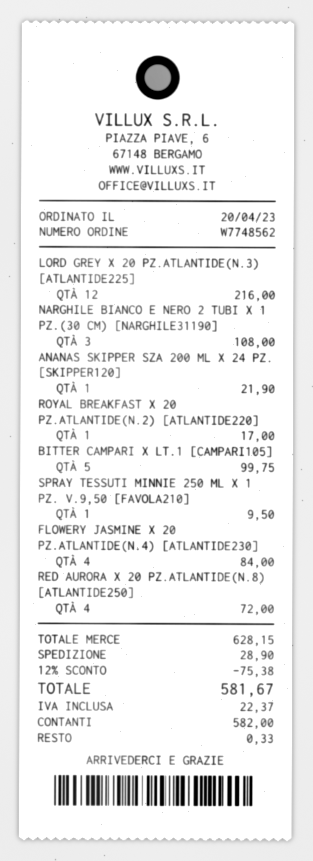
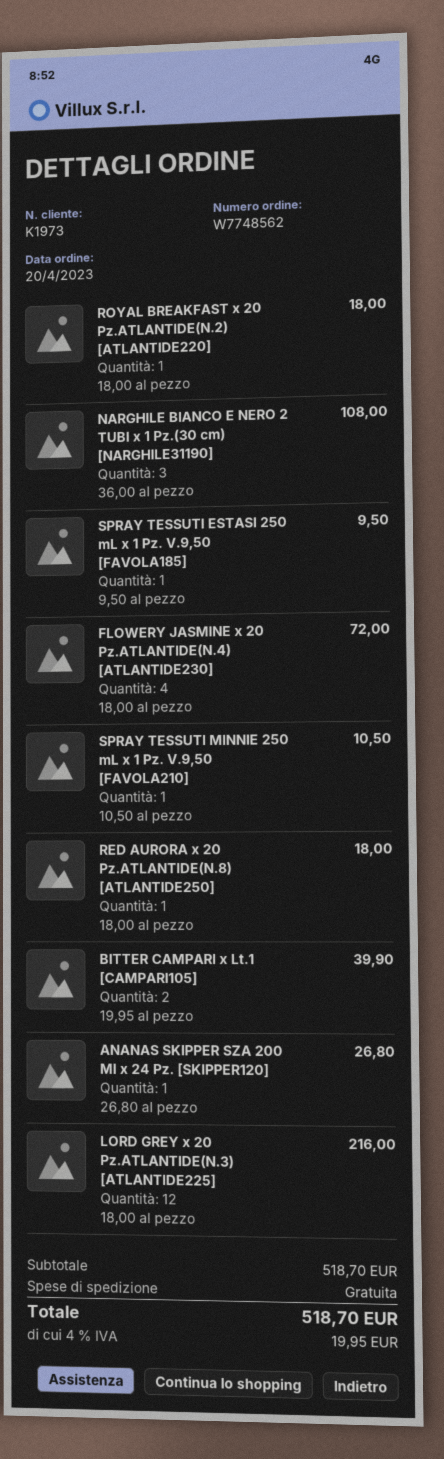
ANANAS SKIPPER SZA 200 ML X 24 PZ. [SKIPPER120]: 1 for 21.90 -> 1 for 26.80
ROYAL BREAKFAST X 20 PZ.ATLANTIDE(N.2) [ATLANTIDE220]: 1 for 17.00 -> 1 for 18.00
BITTER CAMPARI X LT.1 [CAMPARI105]: 5 for 99.75 -> 2 for 39.90
SPRAY TESSUTI MINNIE 250 ML X 1 PZ. V.9,50 [FAVOLA210]: 1 for 9.50 -> 1 for 10.50
FLOWERY JASMINE X 20 PZ.ATLANTIDE(N.4) [ATLANTIDE230]: 4 for 84.00 -> 4 for 72.00
RED AURORA X 20 PZ.ATLANTIDE(N.8) [ATLANTIDE250]: 4 for 72.00 -> 1 for 18.00
SPRAY TESSUTI ESTASI 250 mL x 1 Pz. V.9,50 [FAVOLA185]: none -> 1 for 9.50
subtotal: 628.15 -> 518.70
discount: 12% = 75.38 -> none
shipping: 28.90 -> 0.00
tax: 22.37 -> 19.95
total: 581.67 -> 518.70

